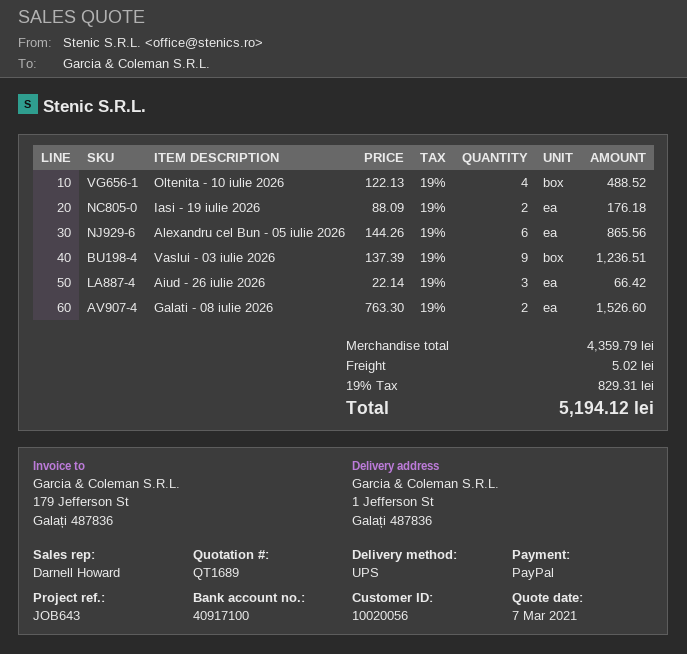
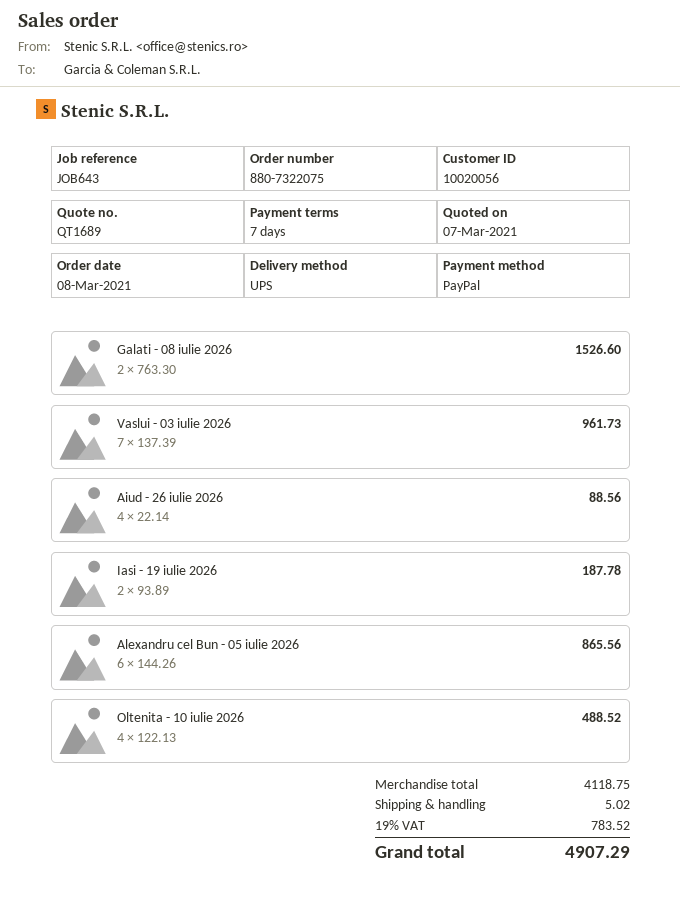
Iasi - 19 iulie 2026: 2 x 88.09 = 176.18 -> 2 x 93.89 = 187.78
Vaslui - 03 iulie 2026: 9 x 137.39 = 1236.51 -> 7 x 137.39 = 961.73
Aiud - 26 iulie 2026: 3 x 22.14 = 66.42 -> 4 x 22.14 = 88.56
subtotal: 4359.79 -> 4118.75
tax: 19% = 829.31 -> 19% = 783.52
total: 5194.12 -> 4907.29

